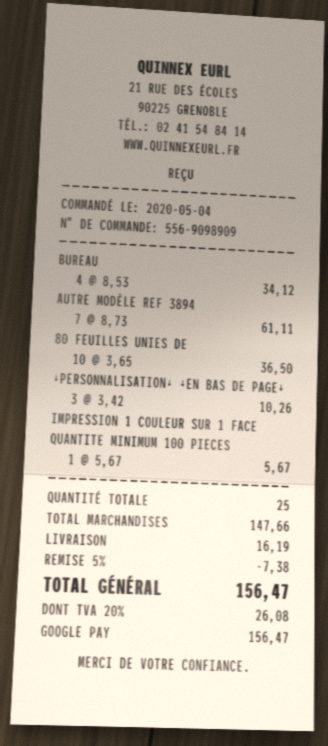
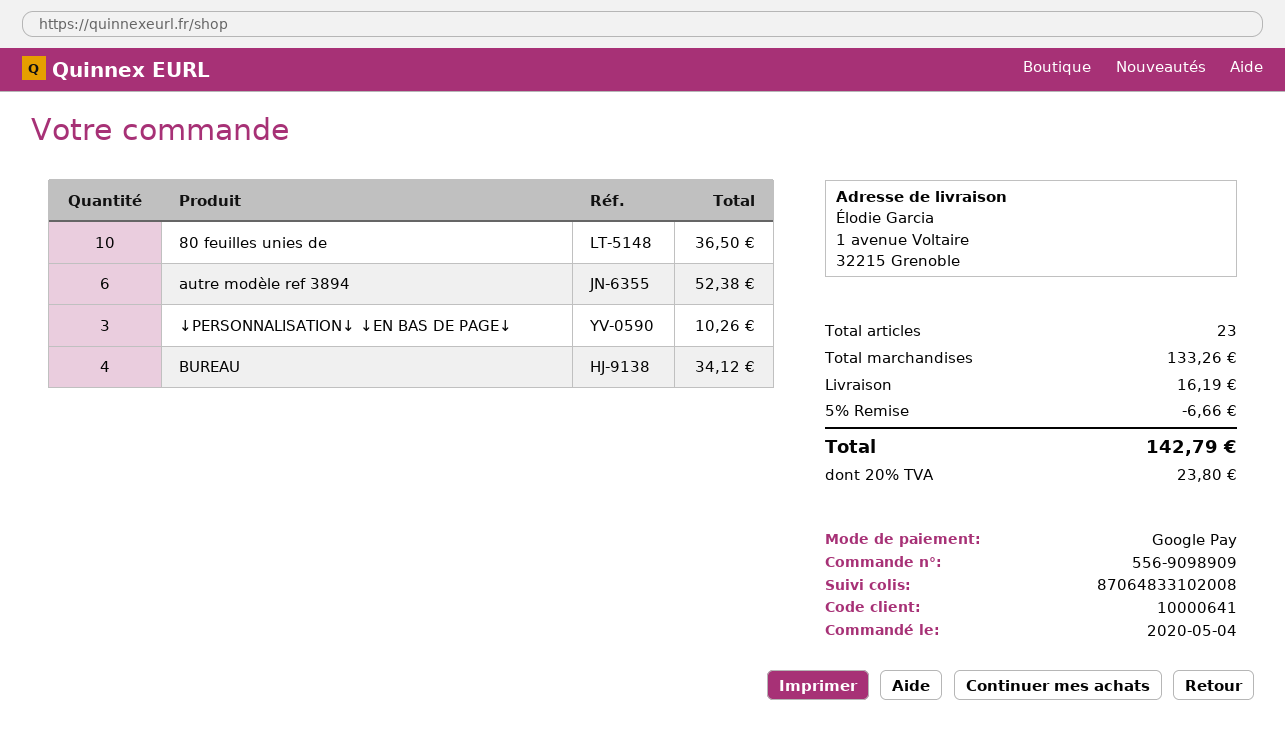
AUTRE MODÈLE REF 3894: 7 for 61.11 -> 6 for 52.38
IMPRESSION 1 COULEUR SUR 1 FACE QUANTITE MINIMUM 100 PIECES: 1 for 5.67 -> none
total quantity: 25 -> 23
subtotal: 147.66 -> 133.26
discount: 5% = 7.38 -> 5% = 6.66
tax: 20% = 26.08 -> 20% = 23.80
total: 156.47 -> 142.79

